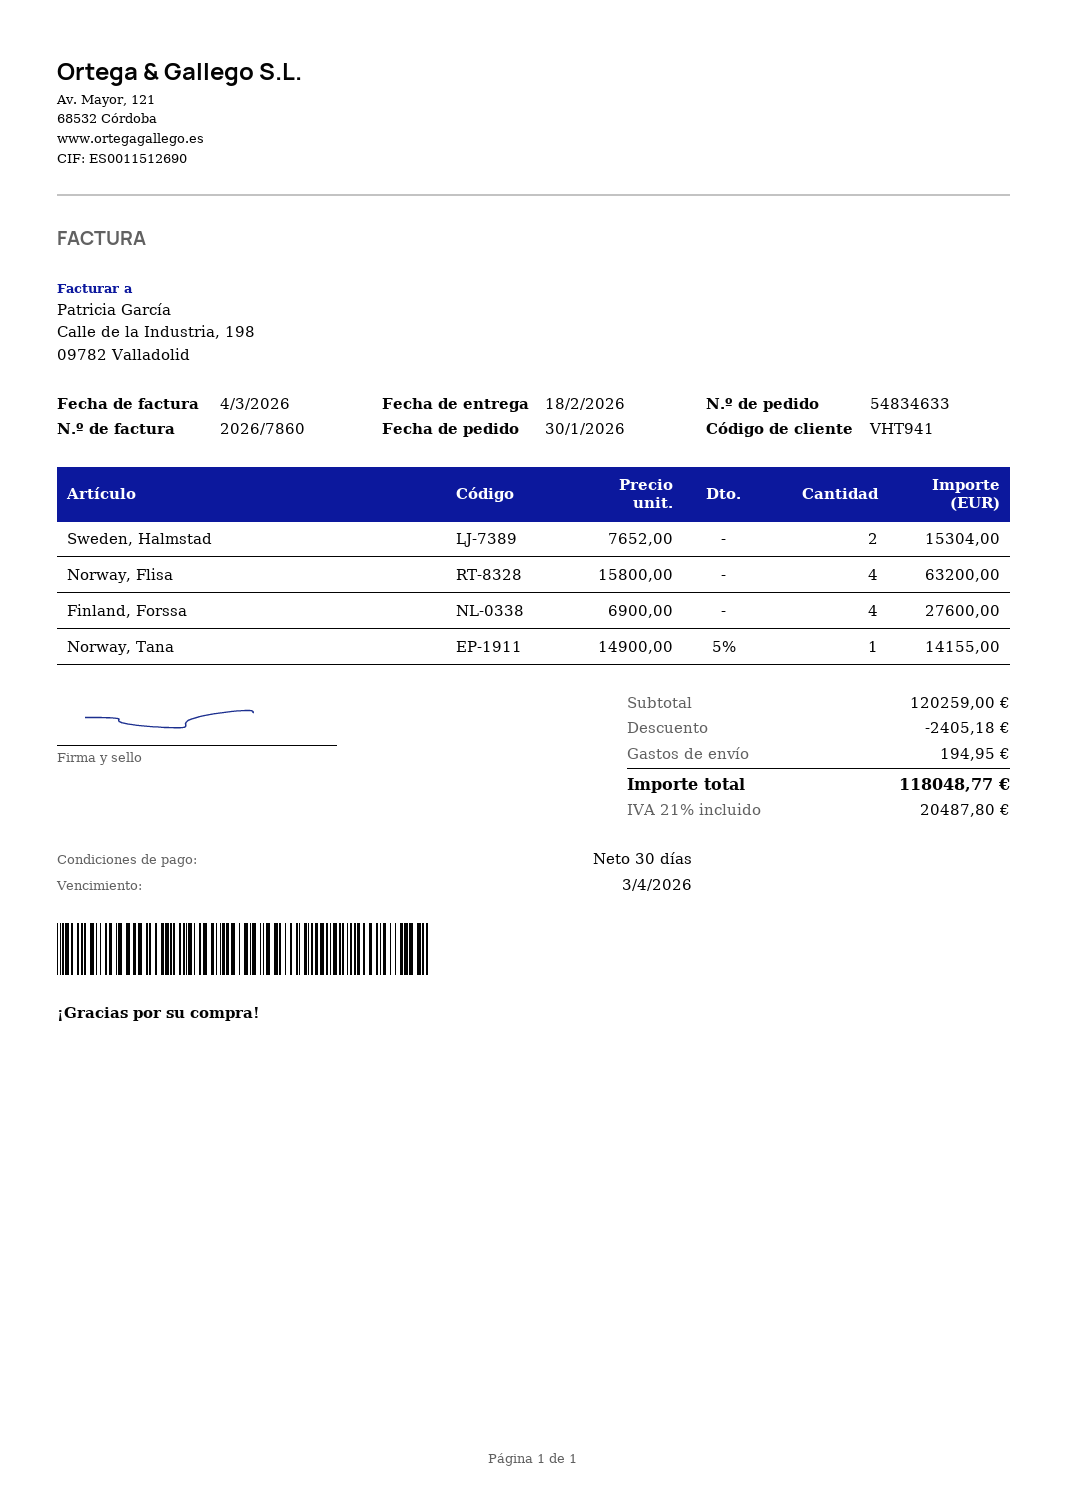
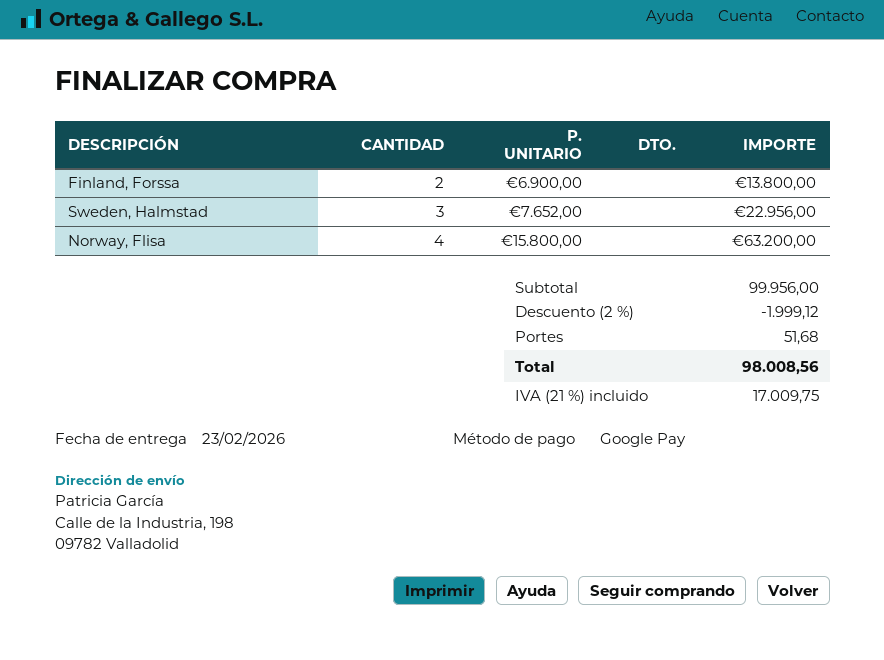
delivery date: 2026-02-18 -> 2026-02-23
Sweden, Halmstad: 2 x 7652.00 = 15304.00 -> 3 x 7652.00 = 22956.00
Finland, Forssa: 4 x 6900.00 = 27600.00 -> 2 x 6900.00 = 13800.00
Norway, Tana: 1 x 14900.00 - 5% = 14155.00 -> none
subtotal: 120259.00 -> 99956.00
discount: 2405.18 -> 1999.12
shipping: 194.95 -> 51.68
tax: 21% = 20487.80 -> 21% = 17009.75
total: 118048.77 -> 98008.56

